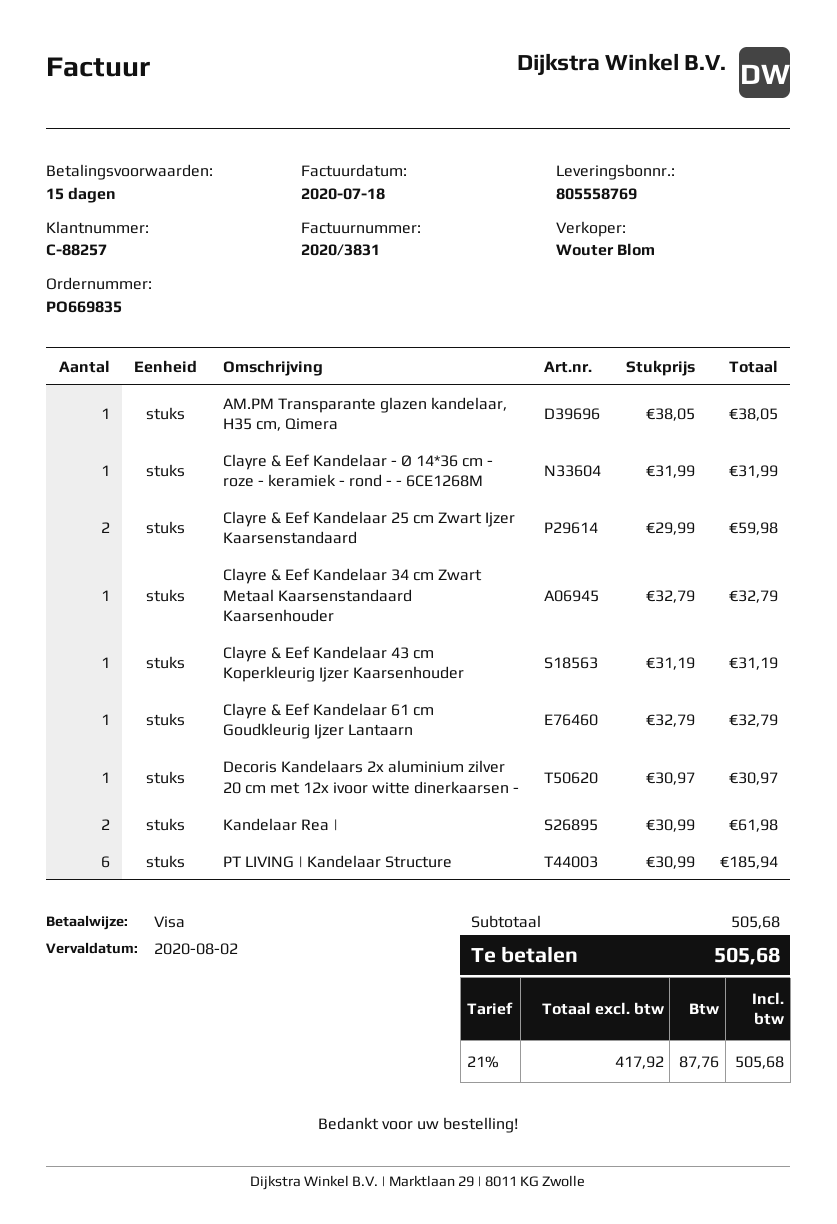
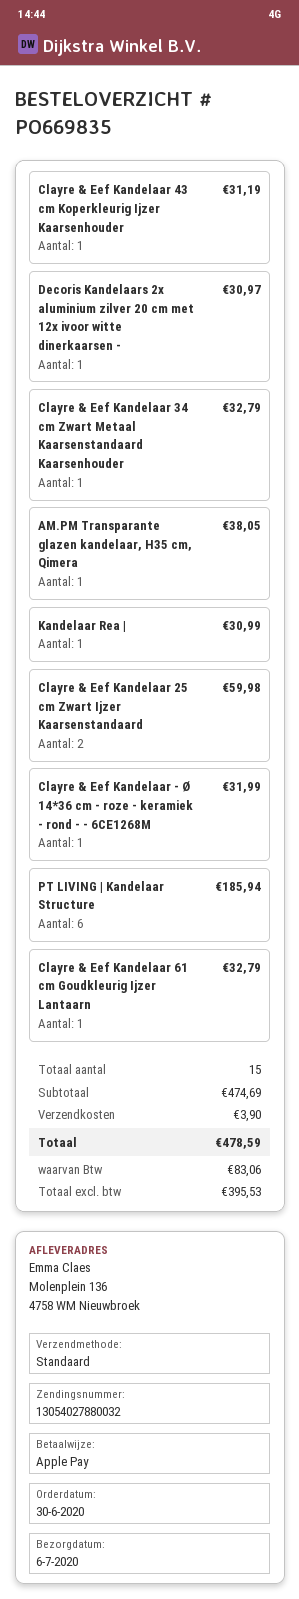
payment method: Visa -> Apple Pay
Kandelaar Rea |: 2 for 61.98 -> 1 for 30.99
subtotal: 505.68 -> 474.69
shipping: none -> 3.90
net: 417.92 -> 395.53
tax: 87.76 -> 83.06
total: 505.68 -> 478.59

